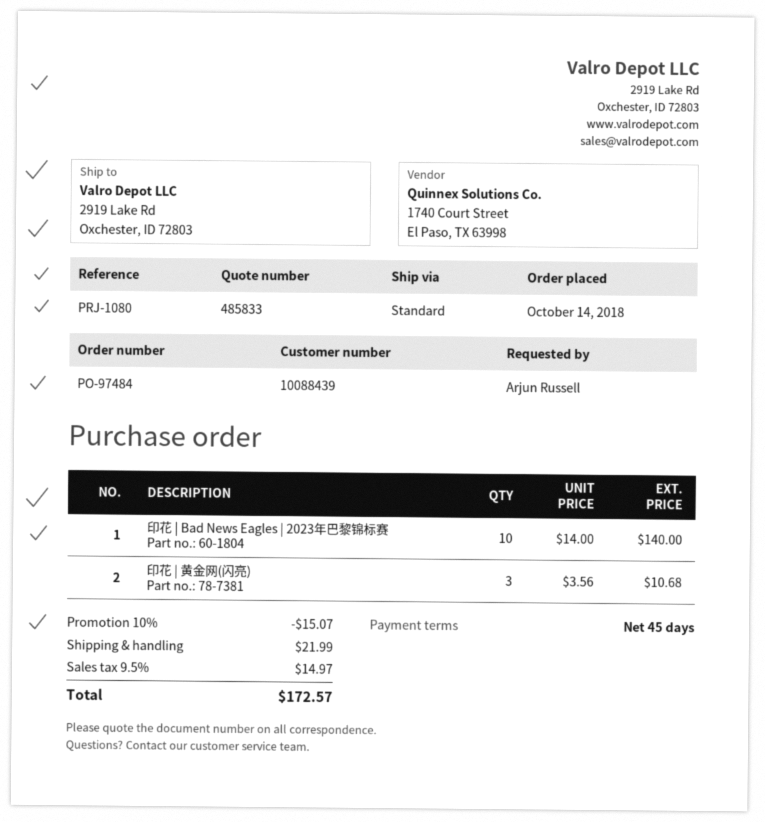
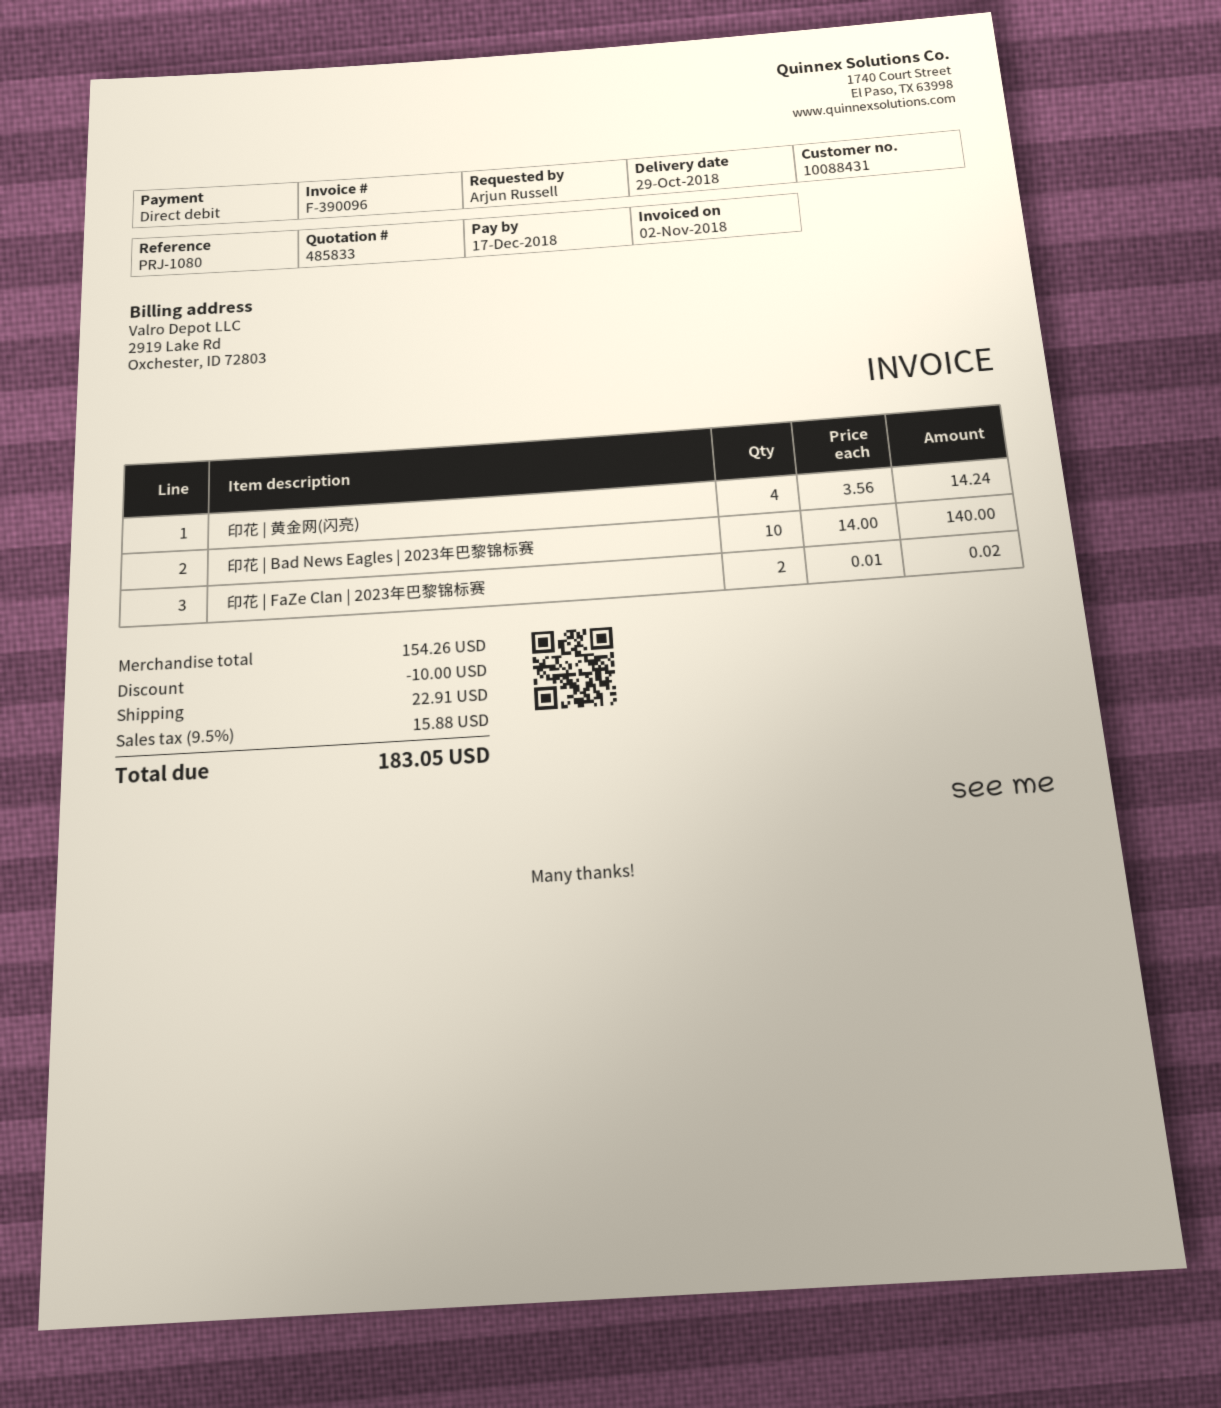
customer number: 10088439 -> 10088431
印花 | 黄金网(闪亮): 3 x 3.56 = 10.68 -> 4 x 3.56 = 14.24
印花 | FaZe Clan | 2023年巴黎锦标赛: none -> 2 x 0.01 = 0.02
discount: 15.07 -> 10.00
shipping: 21.99 -> 22.91
tax: 9.5% = 14.97 -> 9.5% = 15.88
total: 172.57 -> 183.05

